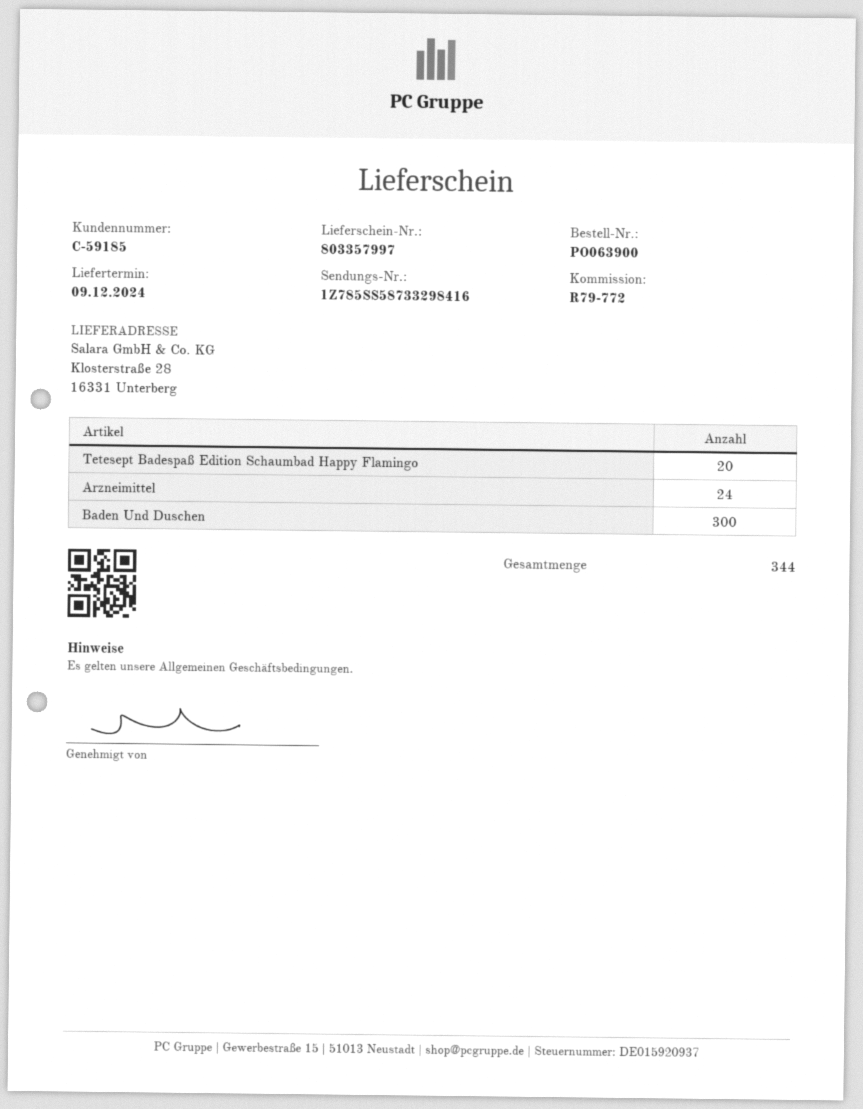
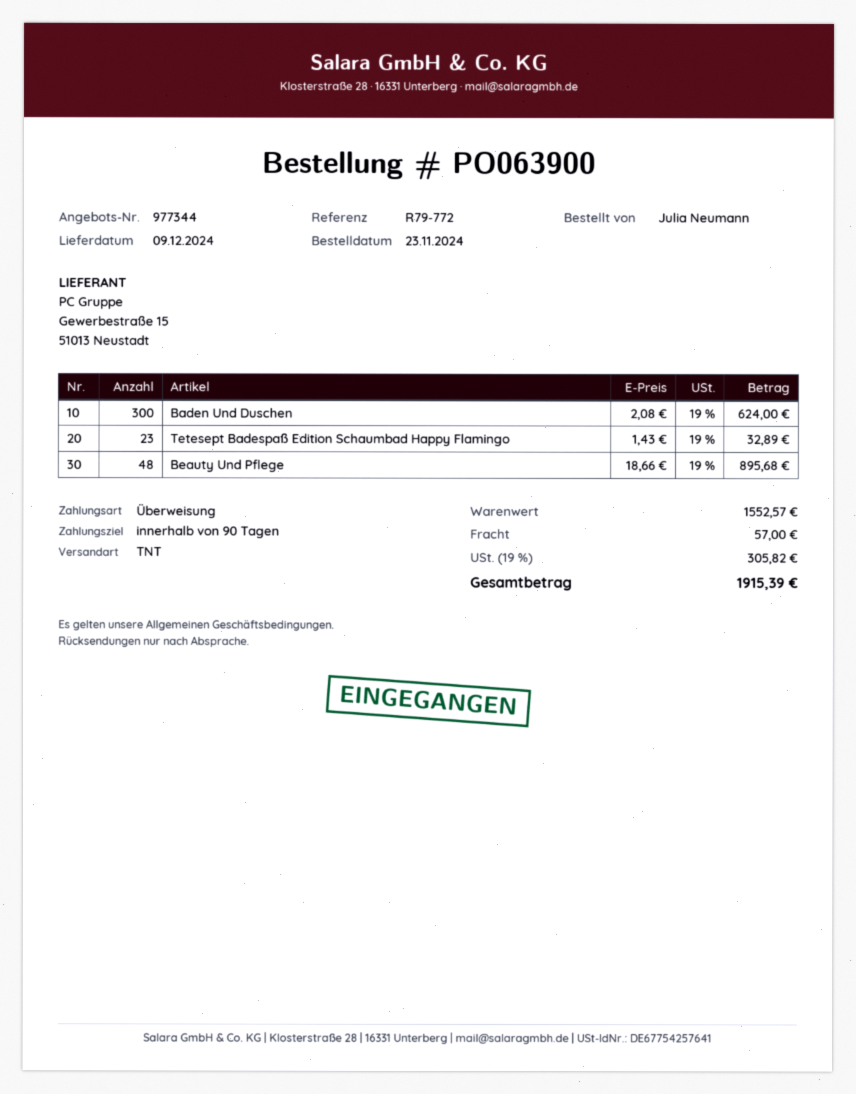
Tetesept Badespaß Edition Schaumbad Happy Flamingo: 20 -> 23
Arzneimittel: 24 -> none
Beauty Und Pflege: none -> 48

